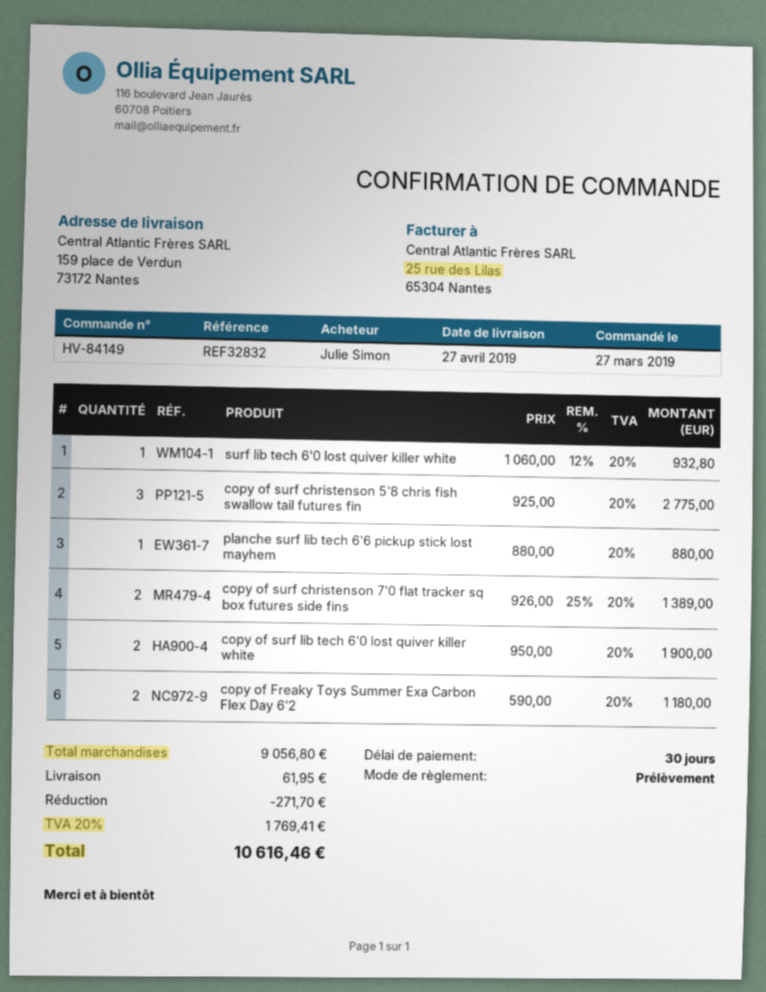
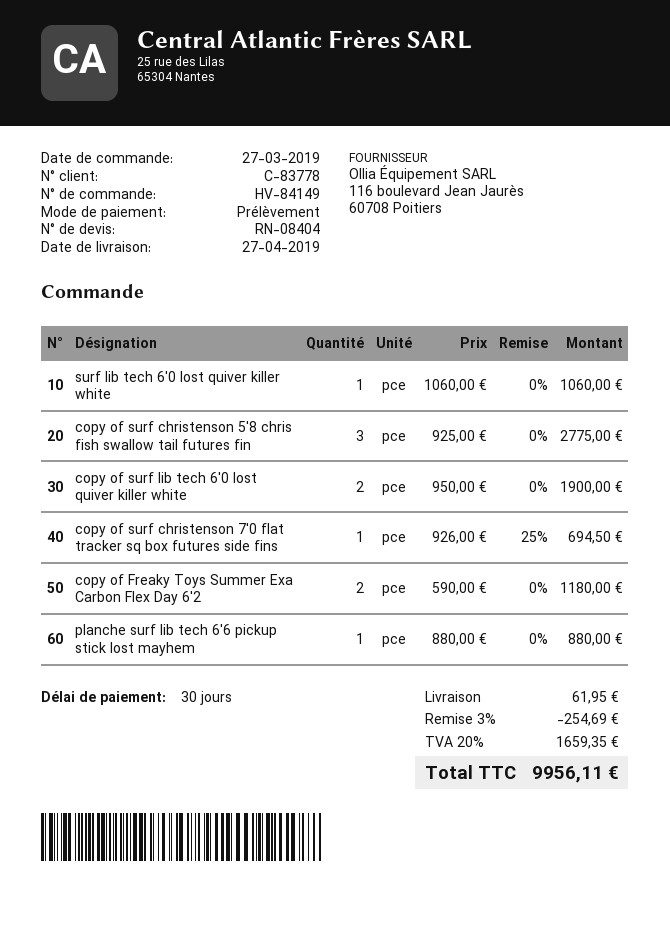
surf lib tech 6'0 lost quiver killer white: 1 x 1060.00 - 12% = 932.80 -> 1 x 1060.00 = 1060.00
copy of surf christenson 7'0 flat tracker sq box futures side fins: 2 x 926.00 - 25% = 1389.00 -> 1 x 926.00 - 25% = 694.50
discount: 271.70 -> 254.69
tax: 20% = 1769.41 -> 20% = 1659.35
total: 10616.46 -> 9956.11

